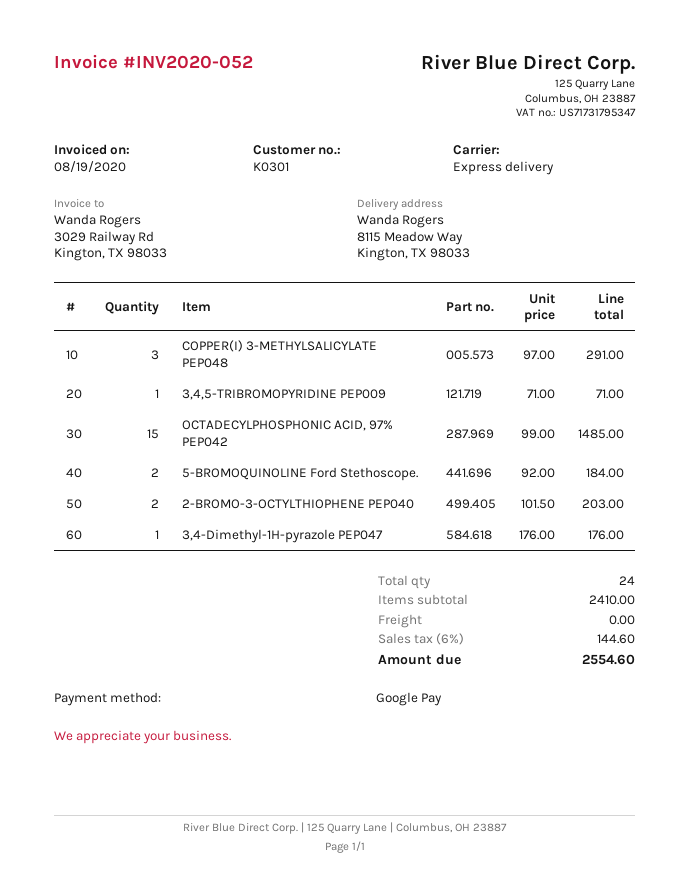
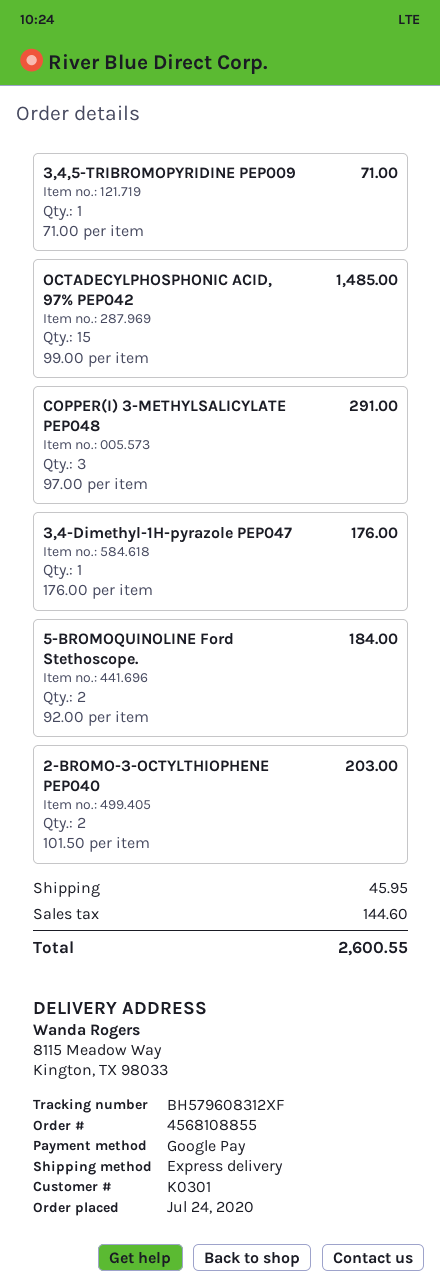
shipping: 0.00 -> 45.95
total: 2554.60 -> 2600.55

